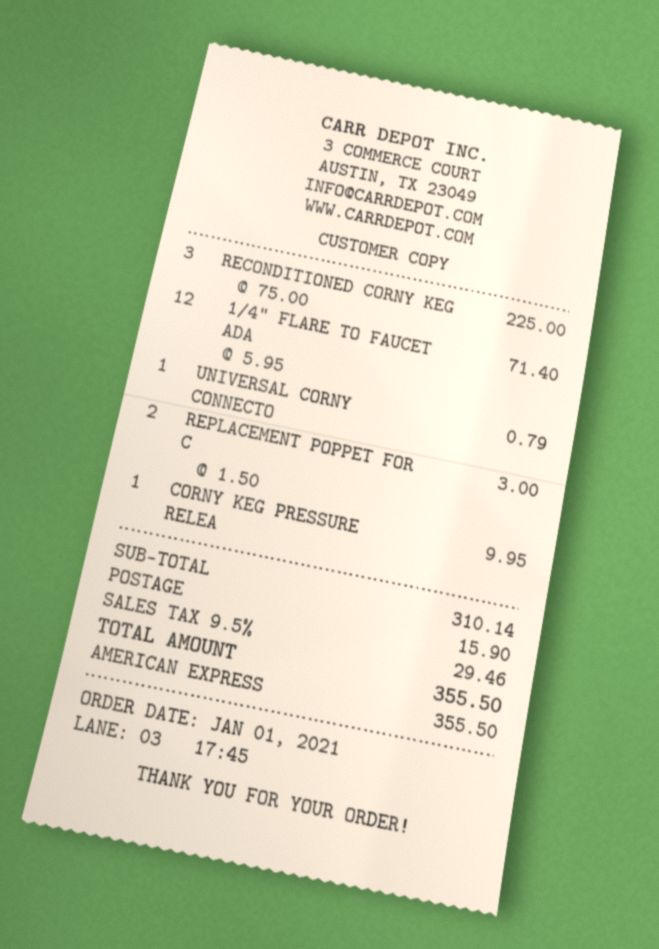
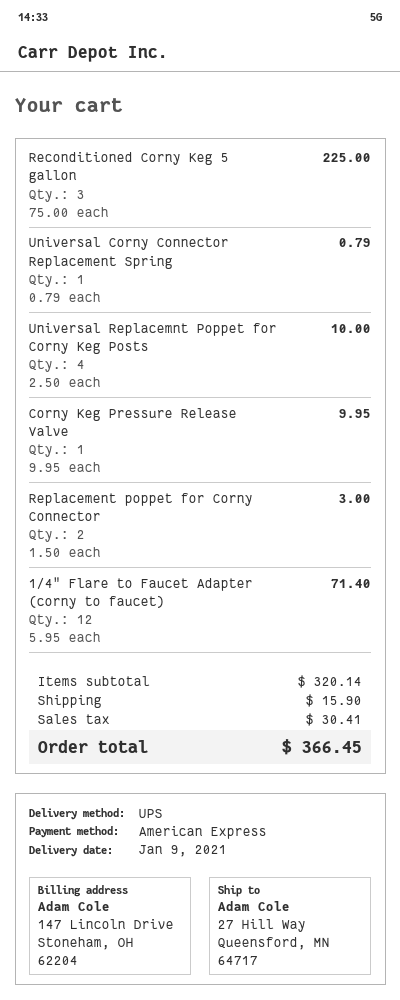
Universal Replacemnt Poppet for Corny Keg Posts: none -> 4 x 2.50 = 10.00
subtotal: 310.14 -> 320.14
tax: 29.46 -> 30.41
total: 355.50 -> 366.45

